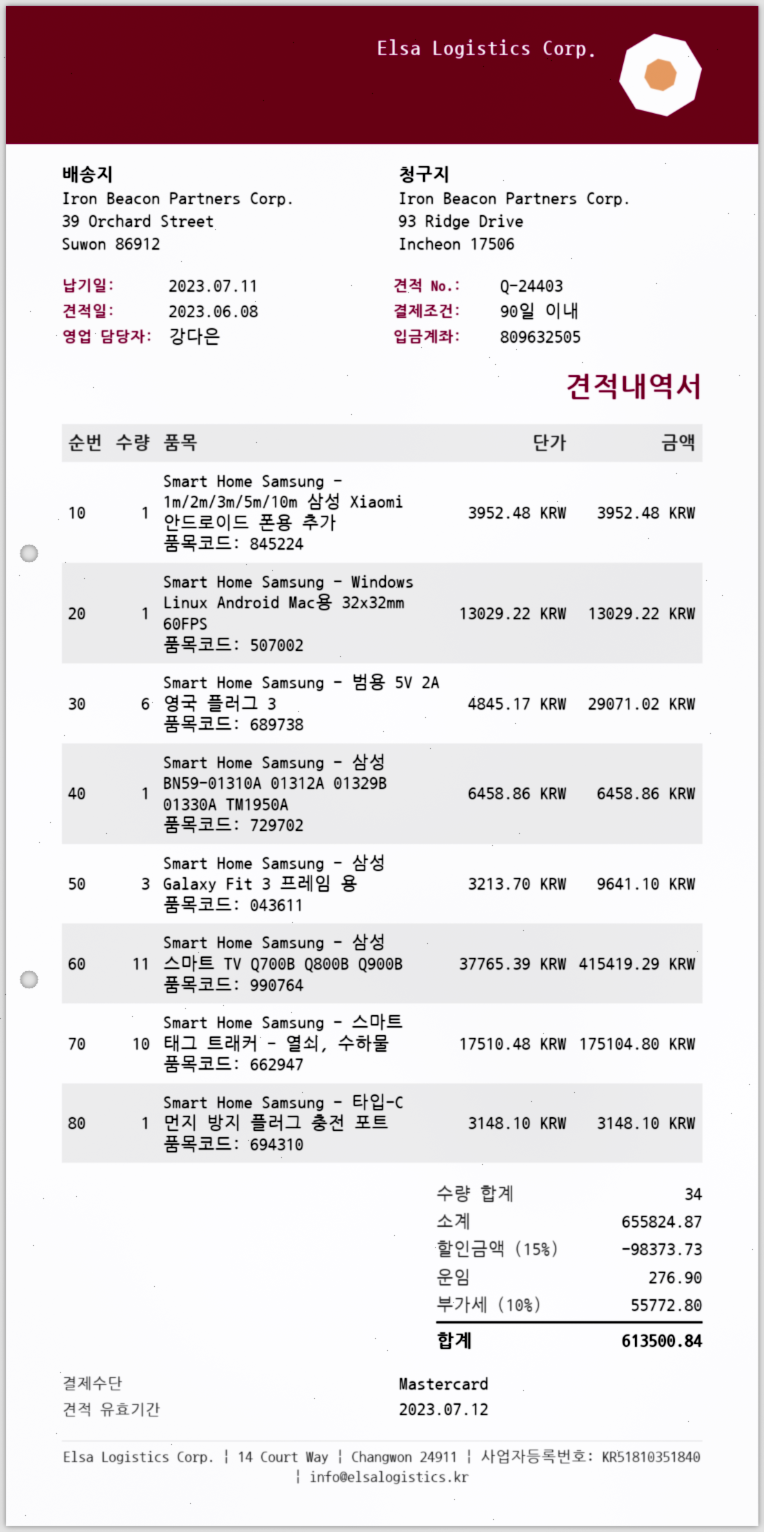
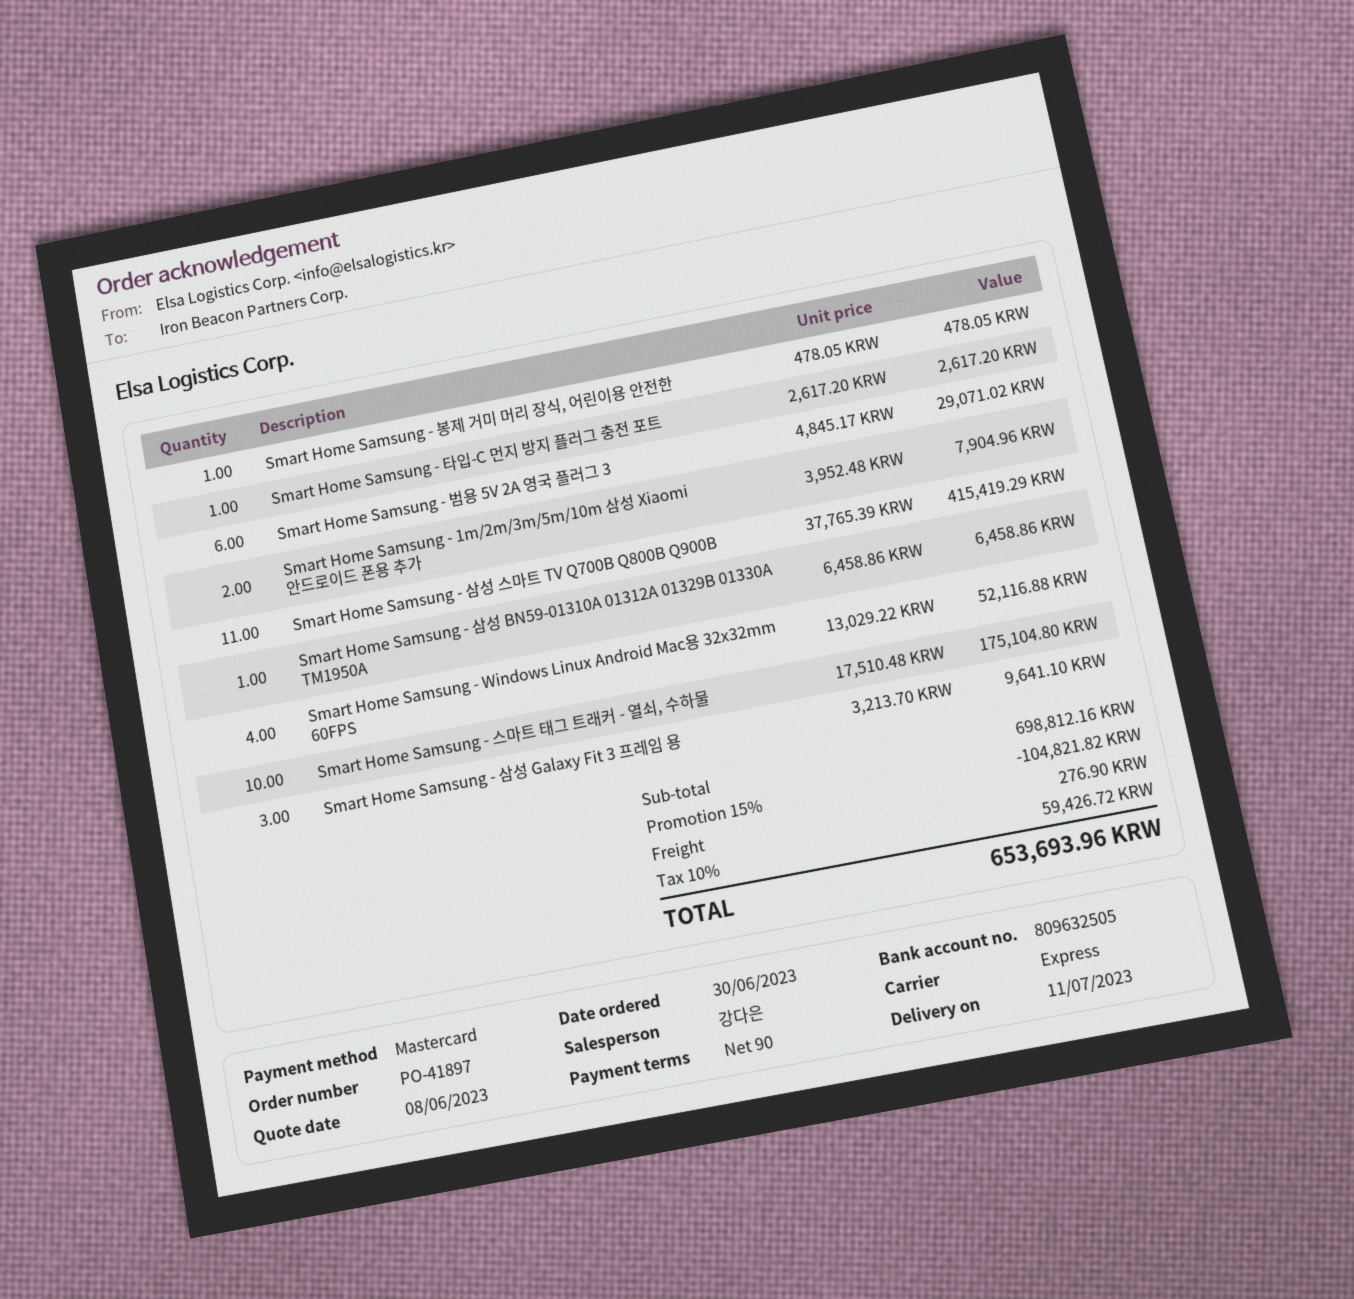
Smart Home Samsung - 1m/2m/3m/5m/10m 삼성 Xiaomi 안드로이드 폰용 추가: 1 x 3952.48 = 3952.48 -> 2 x 3952.48 = 7904.96
Smart Home Samsung - Windows Linux Android Mac용 32x32mm 60FPS: 1 x 13029.22 = 13029.22 -> 4 x 13029.22 = 52116.88
Smart Home Samsung - 타입-C 먼지 방지 플러그 충전 포트: 1 x 3148.10 = 3148.10 -> 1 x 2617.20 = 2617.20
Smart Home Samsung - 봉제 거미 머리 장식, 어린이용 안전한: none -> 1 x 478.05 = 478.05
subtotal: 655824.87 -> 698812.16
discount: 15% = 98373.73 -> 15% = 104821.82
tax: 10% = 55772.80 -> 10% = 59426.72
total: 613500.84 -> 653693.96

